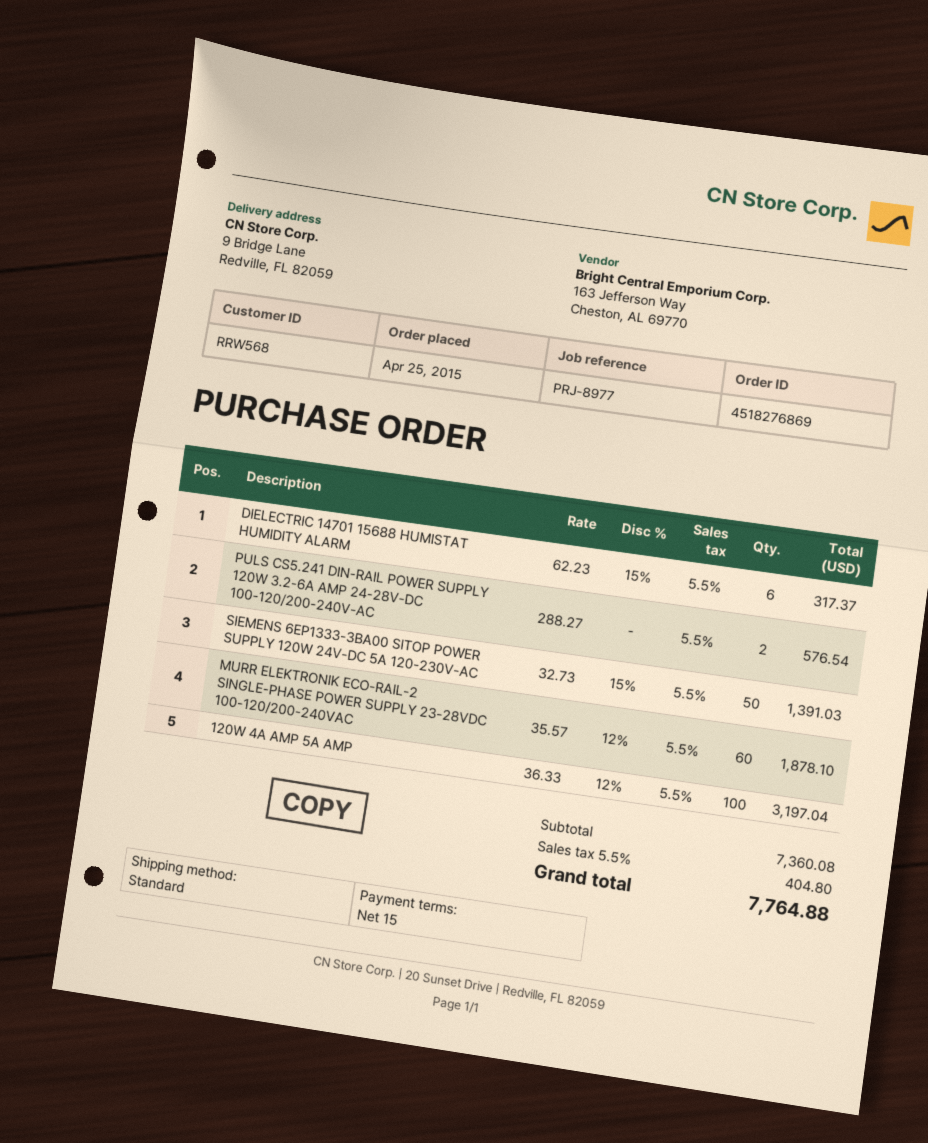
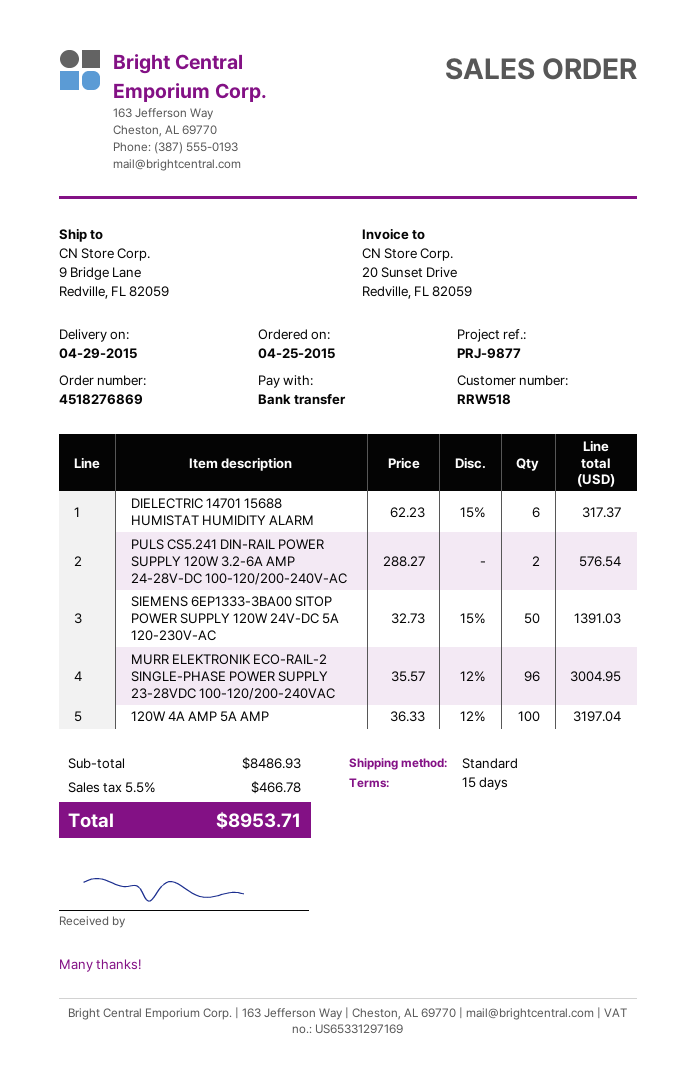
customer number: RRW568 -> RRW518
reference: PRJ-8977 -> PRJ-9877
MURR ELEKTRONIK ECO-RAIL-2 SINGLE-PHASE POWER SUPPLY 23-28VDC 100-120/200-240VAC: 60 x 35.57 - 12% = 1878.10 -> 96 x 35.57 - 12% = 3004.95
subtotal: 7360.08 -> 8486.93
tax: 5.5% = 404.80 -> 5.5% = 466.78
total: 7764.88 -> 8953.71

